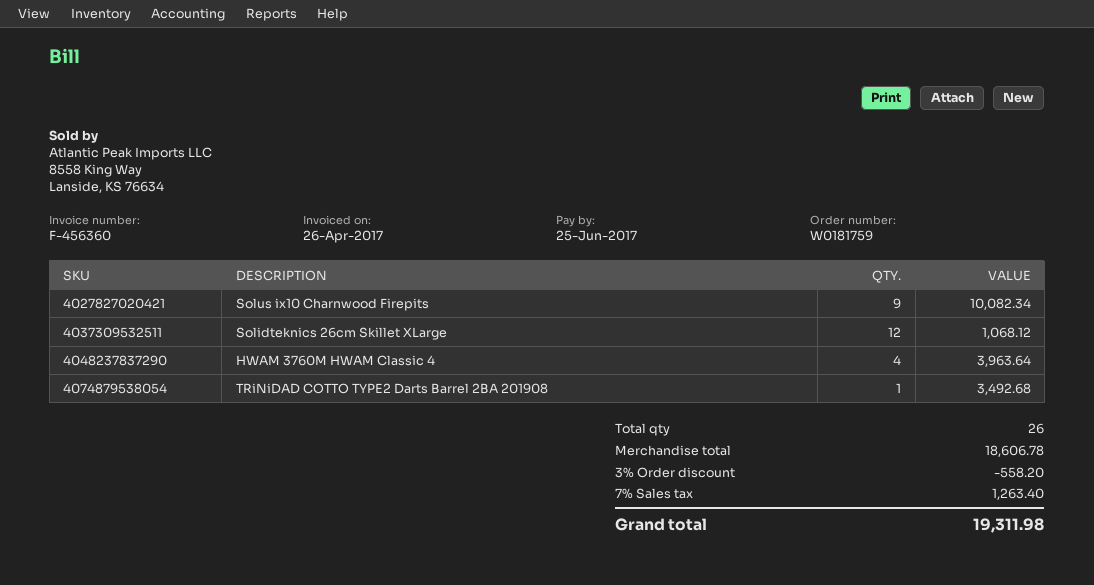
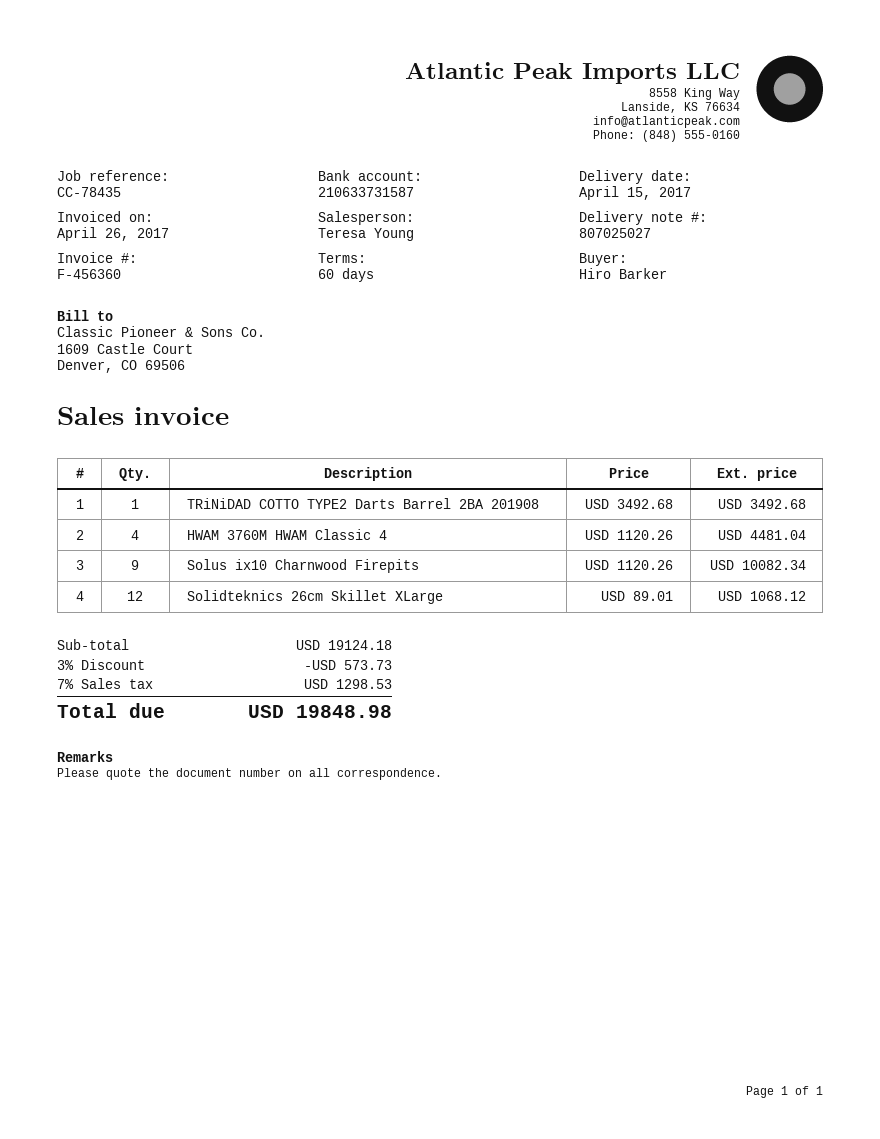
HWAM 3760M HWAM Classic 4: 4 for 3963.64 -> 4 for 4481.04
subtotal: 18606.78 -> 19124.18
discount: 3% = 558.20 -> 3% = 573.73
tax: 7% = 1263.40 -> 7% = 1298.53
total: 19311.98 -> 19848.98

